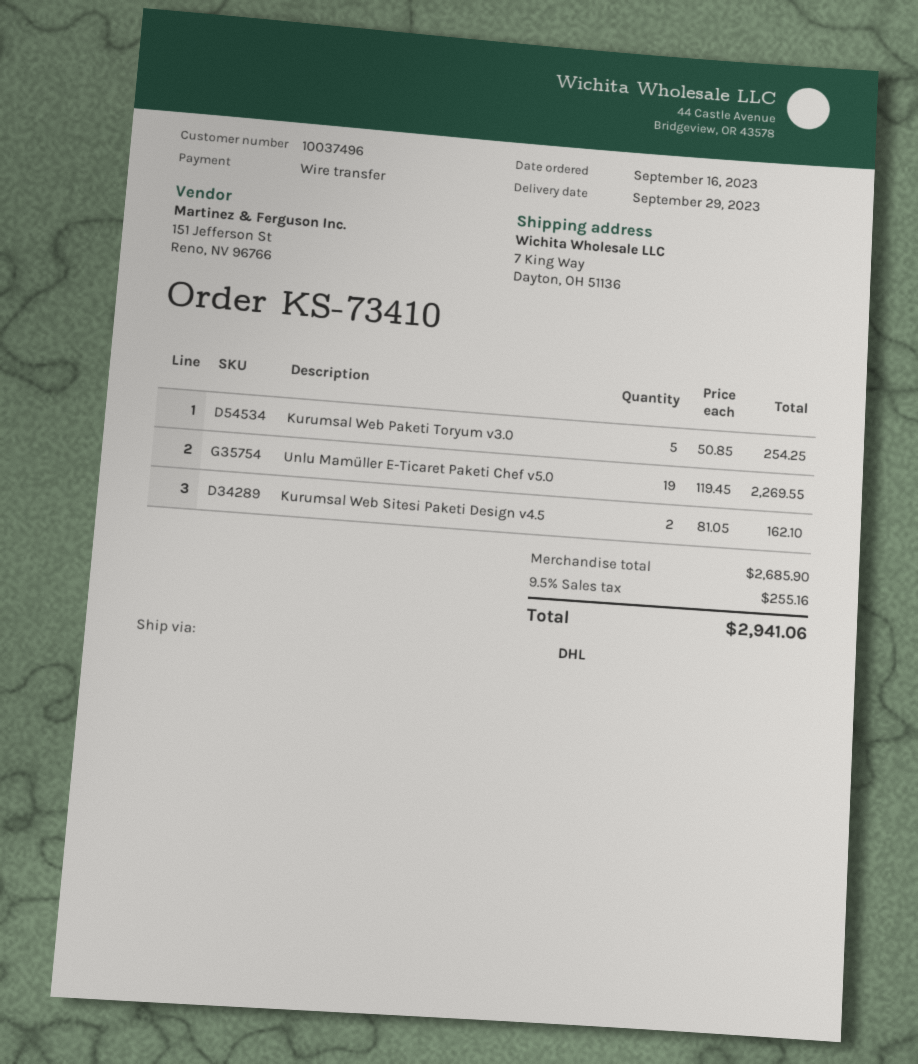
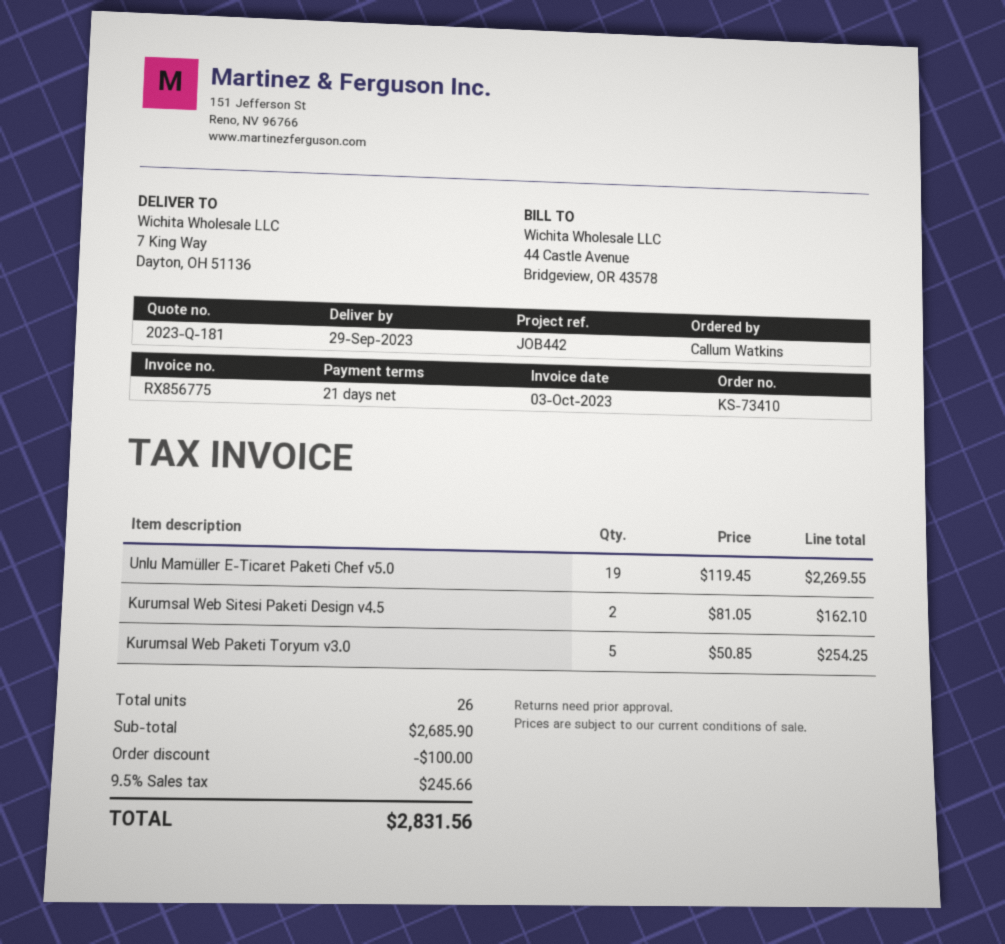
discount: none -> 100.00
tax: 9.5% = 255.16 -> 9.5% = 245.66
total: 2941.06 -> 2831.56

